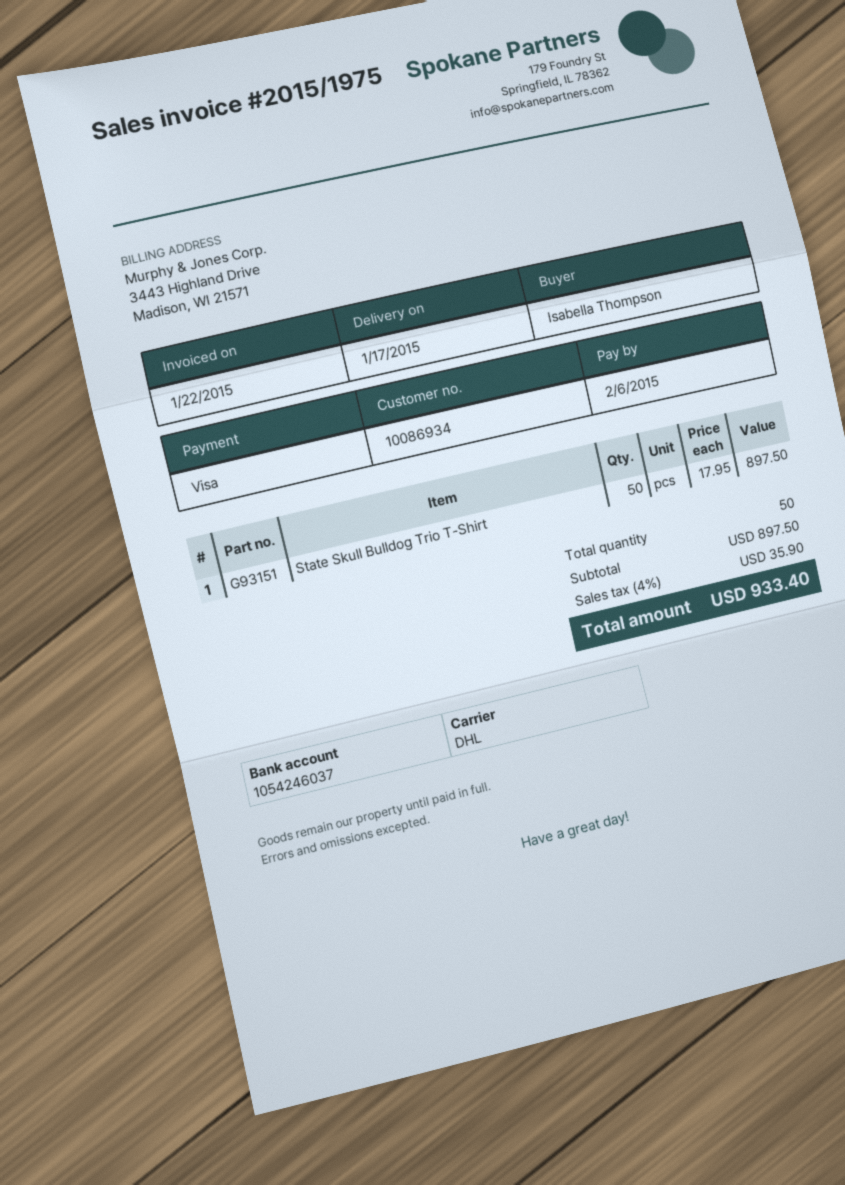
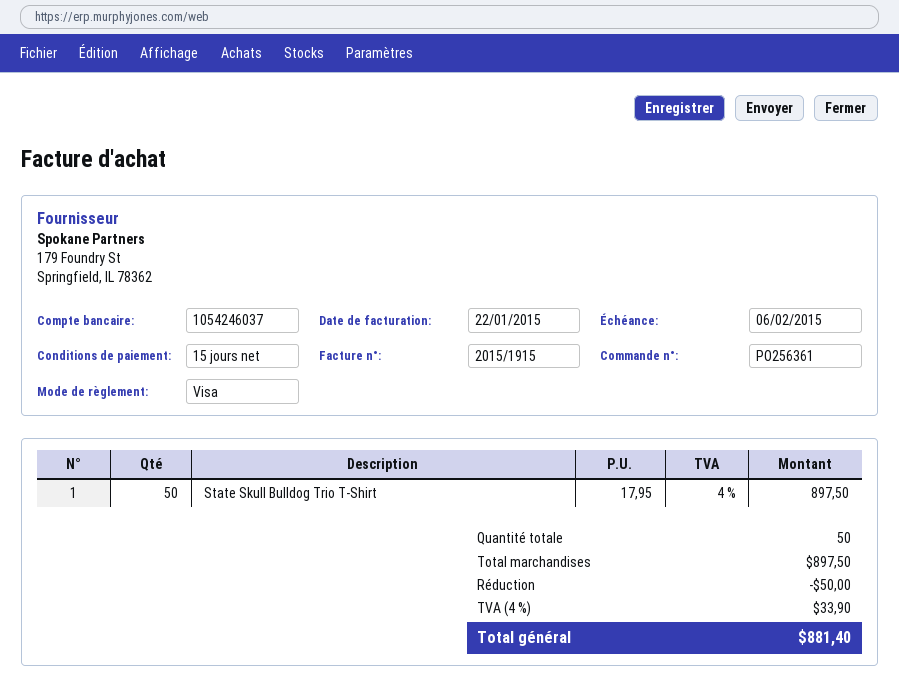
invoice number: 2015/1975 -> 2015/1915
discount: none -> 50.00
tax: 4% = 35.90 -> 4% = 33.90
total: 933.40 -> 881.40

